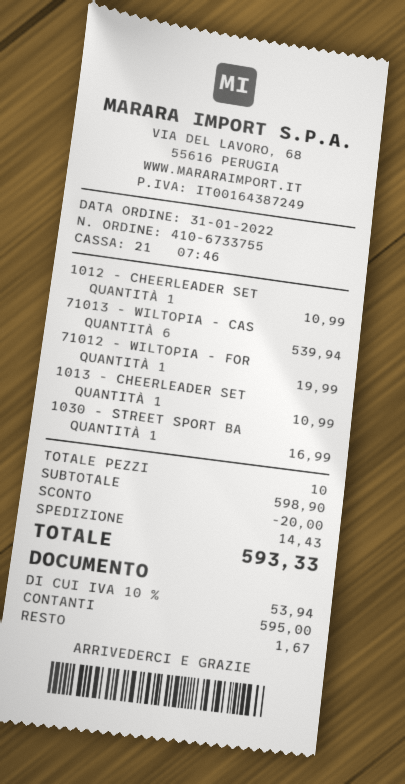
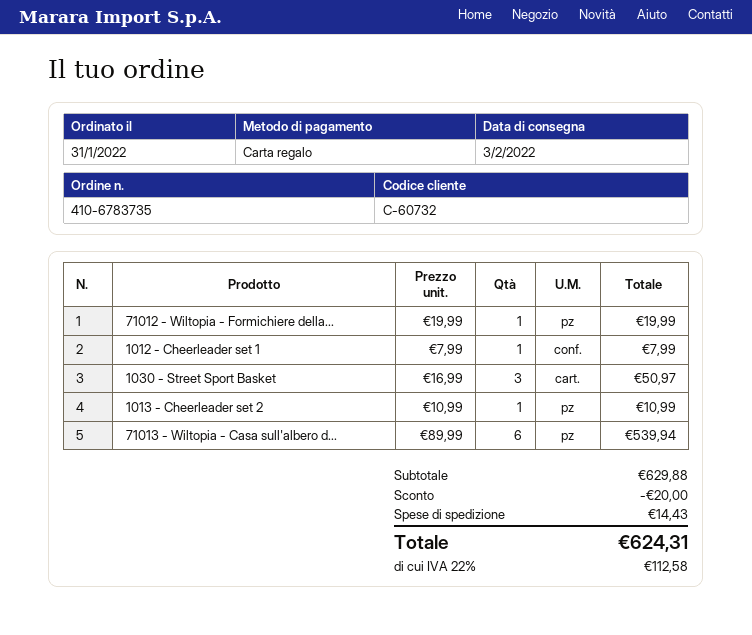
order number: 410-6733755 -> 410-6783735
payment method: cash -> gift card
1012 - CHEERLEADER SET: 1 for 10.99 -> 1 for 7.99
1030 - STREET SPORT BA: 1 for 16.99 -> 3 for 50.97
subtotal: 598.90 -> 629.88
tax: 10% = 53.94 -> 22% = 112.58
total: 593.33 -> 624.31

